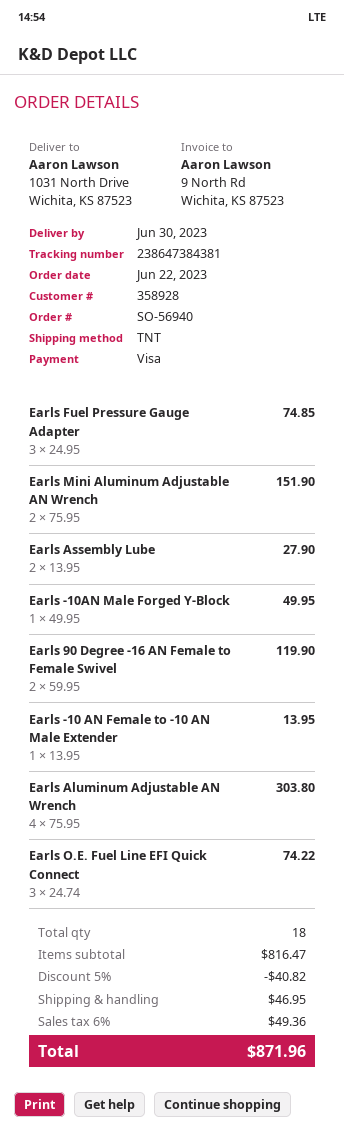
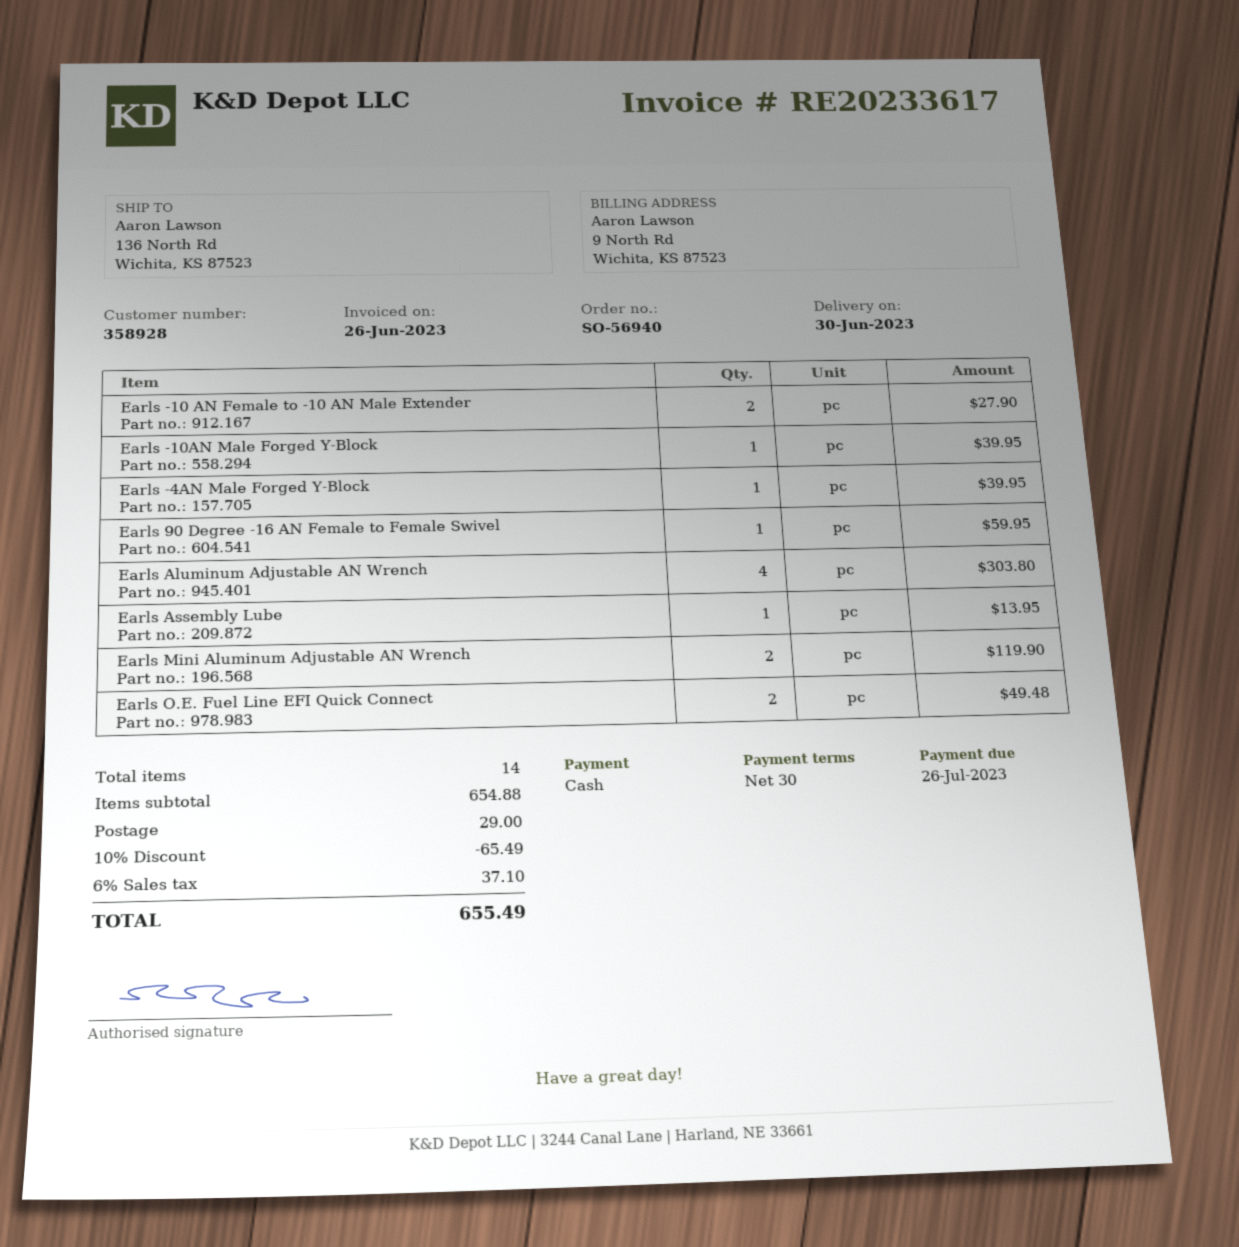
payment method: Visa -> cash
ship to: 1031 North Drive, Wichita, KS 87523 -> 136 North Rd, Wichita, KS 87523
Earls Fuel Pressure Gauge Adapter: 3 for 74.85 -> none
Earls Mini Aluminum Adjustable AN Wrench: 2 for 151.90 -> 2 for 119.90
Earls Assembly Lube: 2 for 27.90 -> 1 for 13.95
Earls -10AN Male Forged Y-Block: 1 for 49.95 -> 1 for 39.95
Earls 90 Degree -16 AN Female to Female Swivel: 2 for 119.90 -> 1 for 59.95
Earls -10 AN Female to -10 AN Male Extender: 1 for 13.95 -> 2 for 27.90
Earls O.E. Fuel Line EFI Quick Connect: 3 for 74.22 -> 2 for 49.48
Earls -4AN Male Forged Y-Block: none -> 1 for 39.95
total quantity: 18 -> 14
subtotal: 816.47 -> 654.88
discount: 5% = 40.82 -> 10% = 65.49
shipping: 46.95 -> 29.00
tax: 6% = 49.36 -> 6% = 37.10
total: 871.96 -> 655.49

